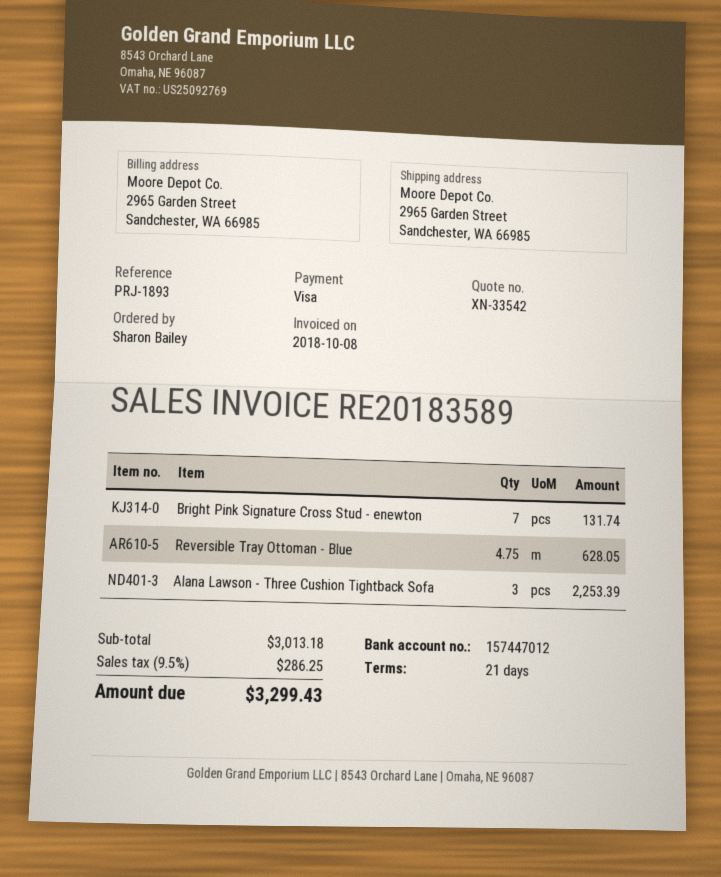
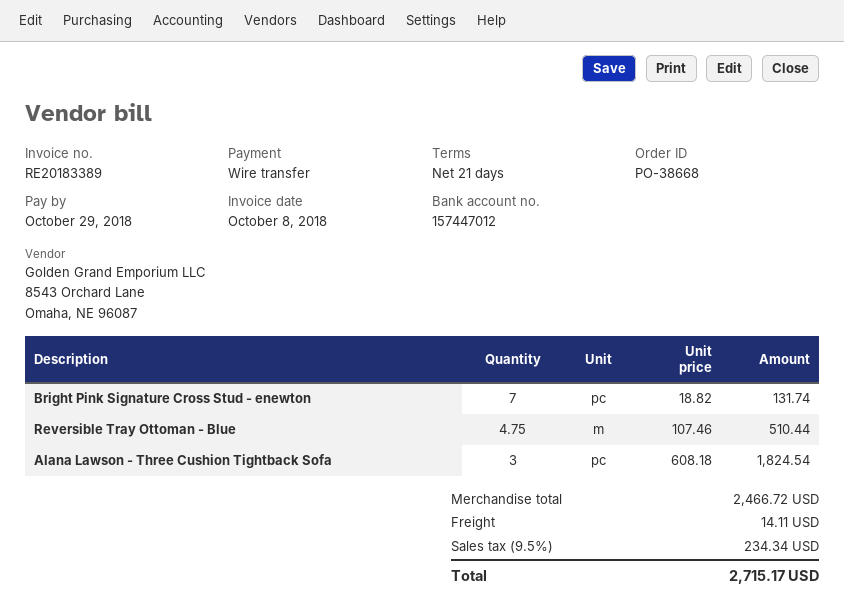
invoice number: RE20183589 -> RE20183389
payment method: Visa -> bank transfer
Reversible Tray Ottoman - Blue: 4.75 for 628.05 -> 4.75 for 510.44
Alana Lawson - Three Cushion Tightback Sofa: 3 for 2253.39 -> 3 for 1824.54
subtotal: 3013.18 -> 2466.72
shipping: none -> 14.11
tax: 9.5% = 286.25 -> 9.5% = 234.34
total: 3299.43 -> 2715.17

